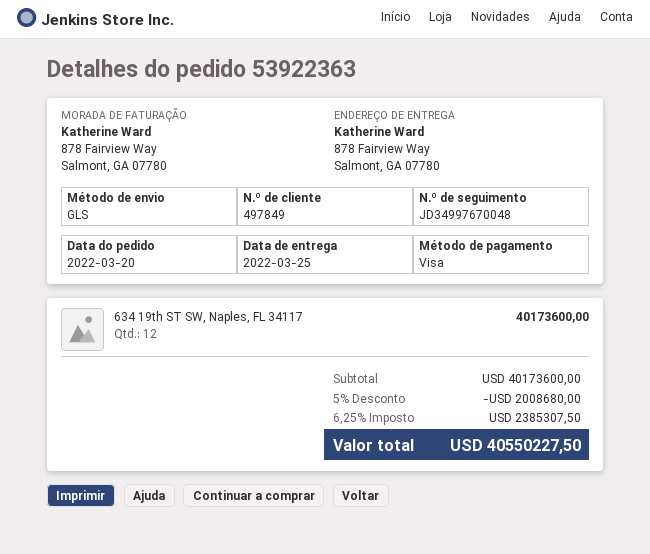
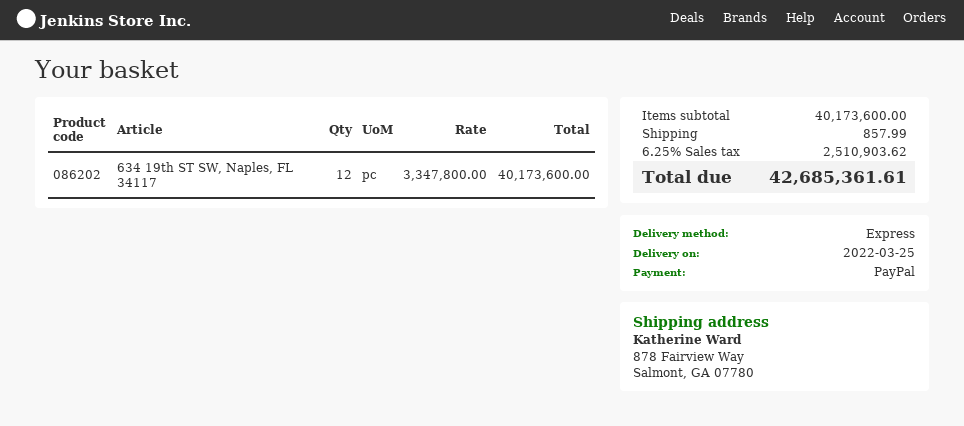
payment method: Visa -> PayPal
shipping method: GLS -> express
discount: 5% = 2008680.00 -> none
shipping: none -> 857.99
tax: 6.25% = 2385307.50 -> 6.25% = 2510903.62
total: 40550227.50 -> 42685361.61

